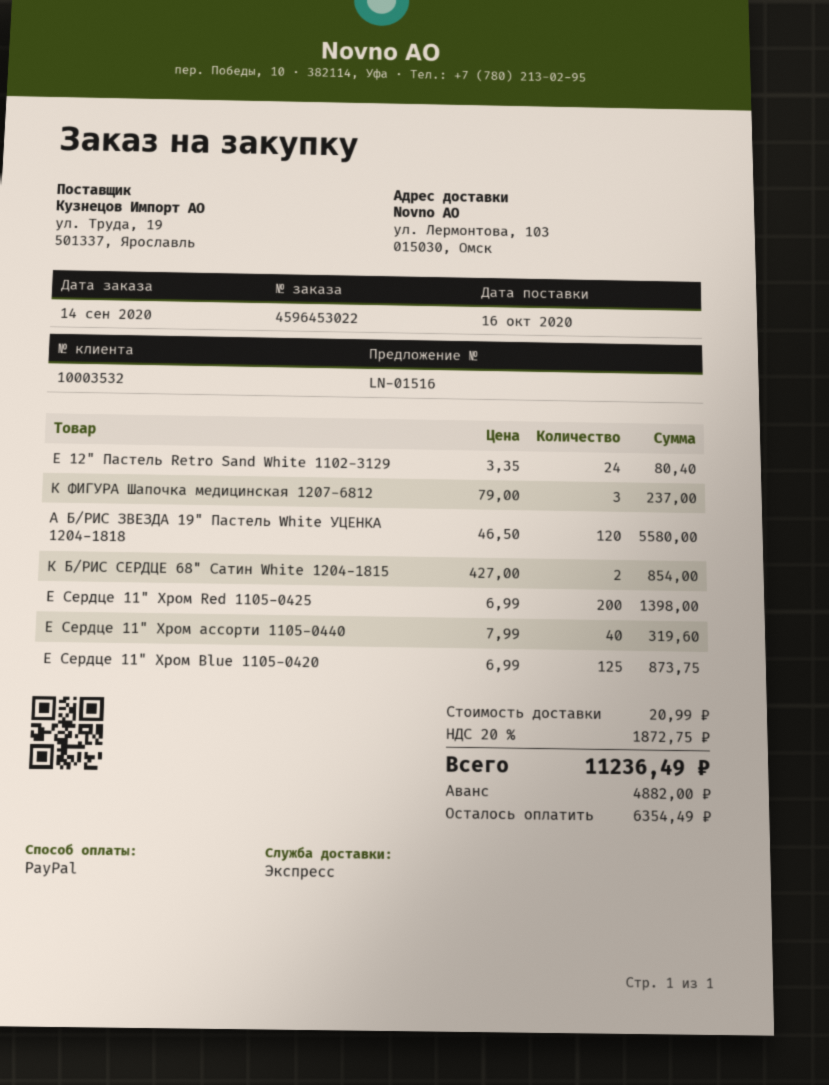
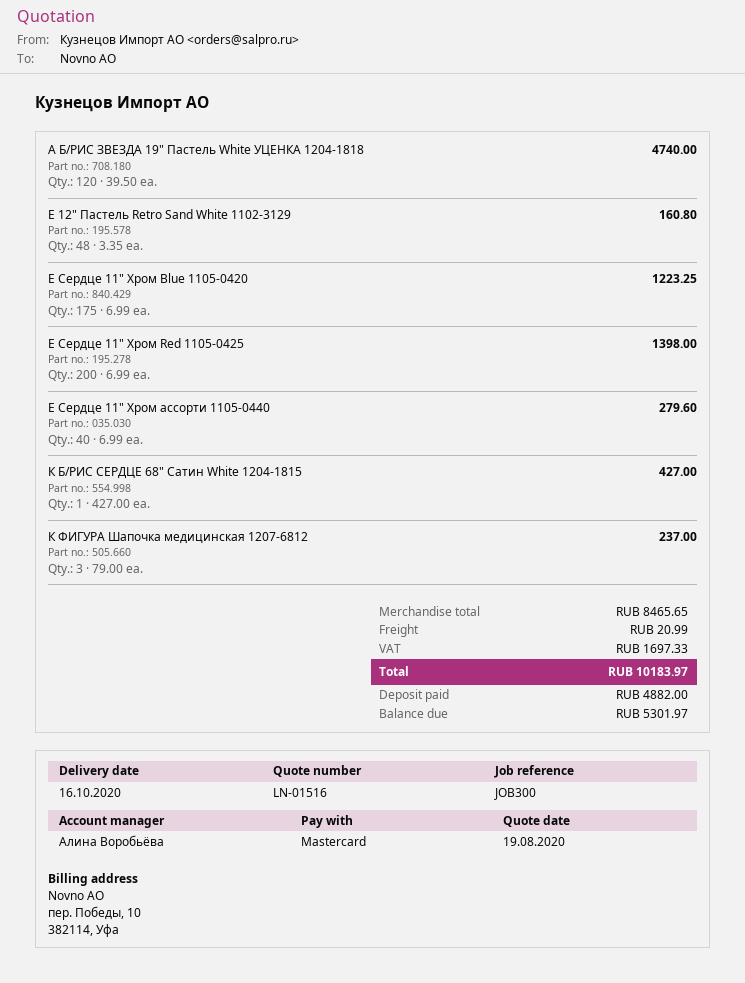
payment method: PayPal -> Mastercard
Е 12" Пастель Retro Sand White 1102-3129: 24 x 3.35 = 80.40 -> 48 x 3.35 = 160.80
А Б/РИС ЗВЕЗДА 19" Пастель White УЦЕНКА 1204-1818: 120 x 46.50 = 5580.00 -> 120 x 39.50 = 4740.00
К Б/РИС СЕРДЦЕ 68" Сатин White 1204-1815: 2 x 427.00 = 854.00 -> 1 x 427.00 = 427.00
Е Сердце 11" Хром ассорти 1105-0440: 40 x 7.99 = 319.60 -> 40 x 6.99 = 279.60
Е Сердце 11" Хром Blue 1105-0420: 125 x 6.99 = 873.75 -> 175 x 6.99 = 1223.25
tax: 1872.75 -> 1697.33
total: 11236.49 -> 10183.97
balance: 6354.49 -> 5301.97

